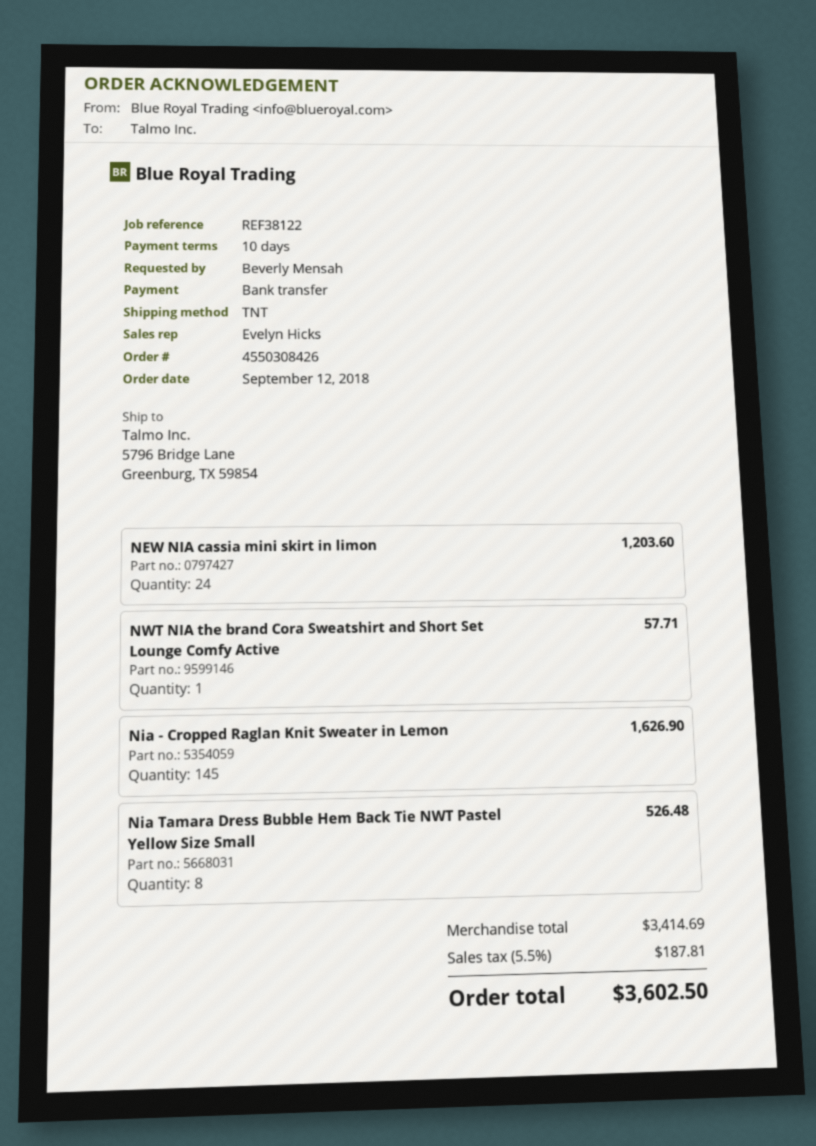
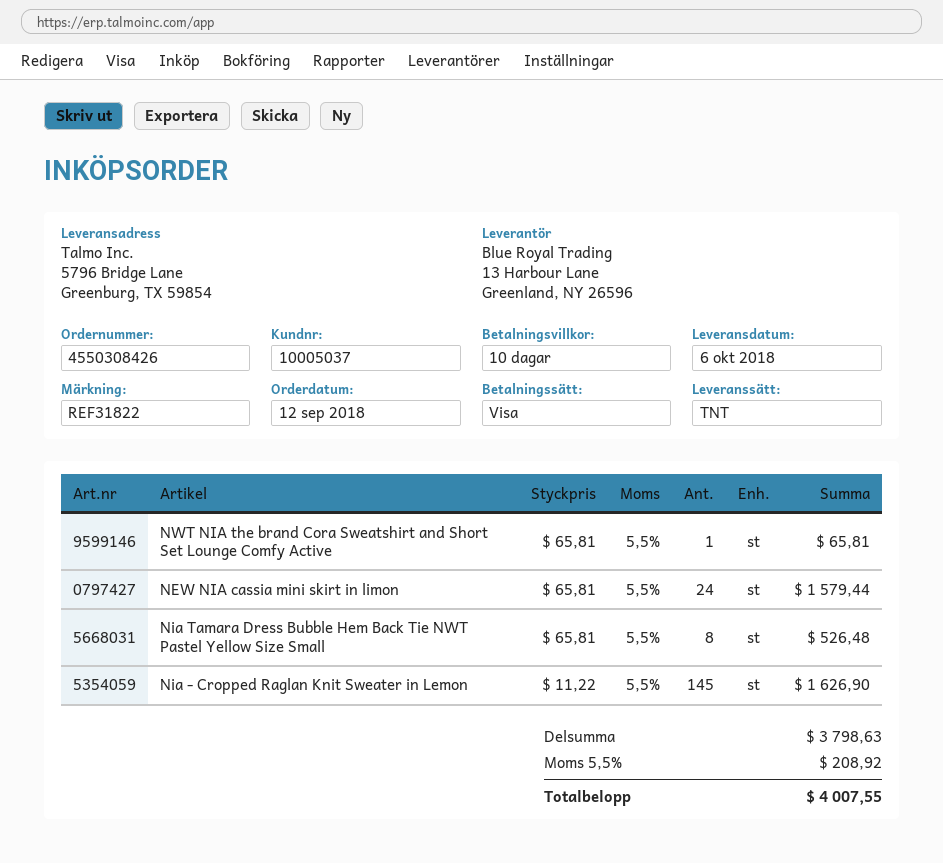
reference: REF38122 -> REF31822
payment method: bank transfer -> Visa
NEW NIA cassia mini skirt in limon: 24 for 1203.60 -> 24 for 1579.44
NWT NIA the brand Cora Sweatshirt and Short Set Lounge Comfy Active: 1 for 57.71 -> 1 for 65.81
subtotal: 3414.69 -> 3798.63
tax: 5.5% = 187.81 -> 5.5% = 208.92
total: 3602.50 -> 4007.55

